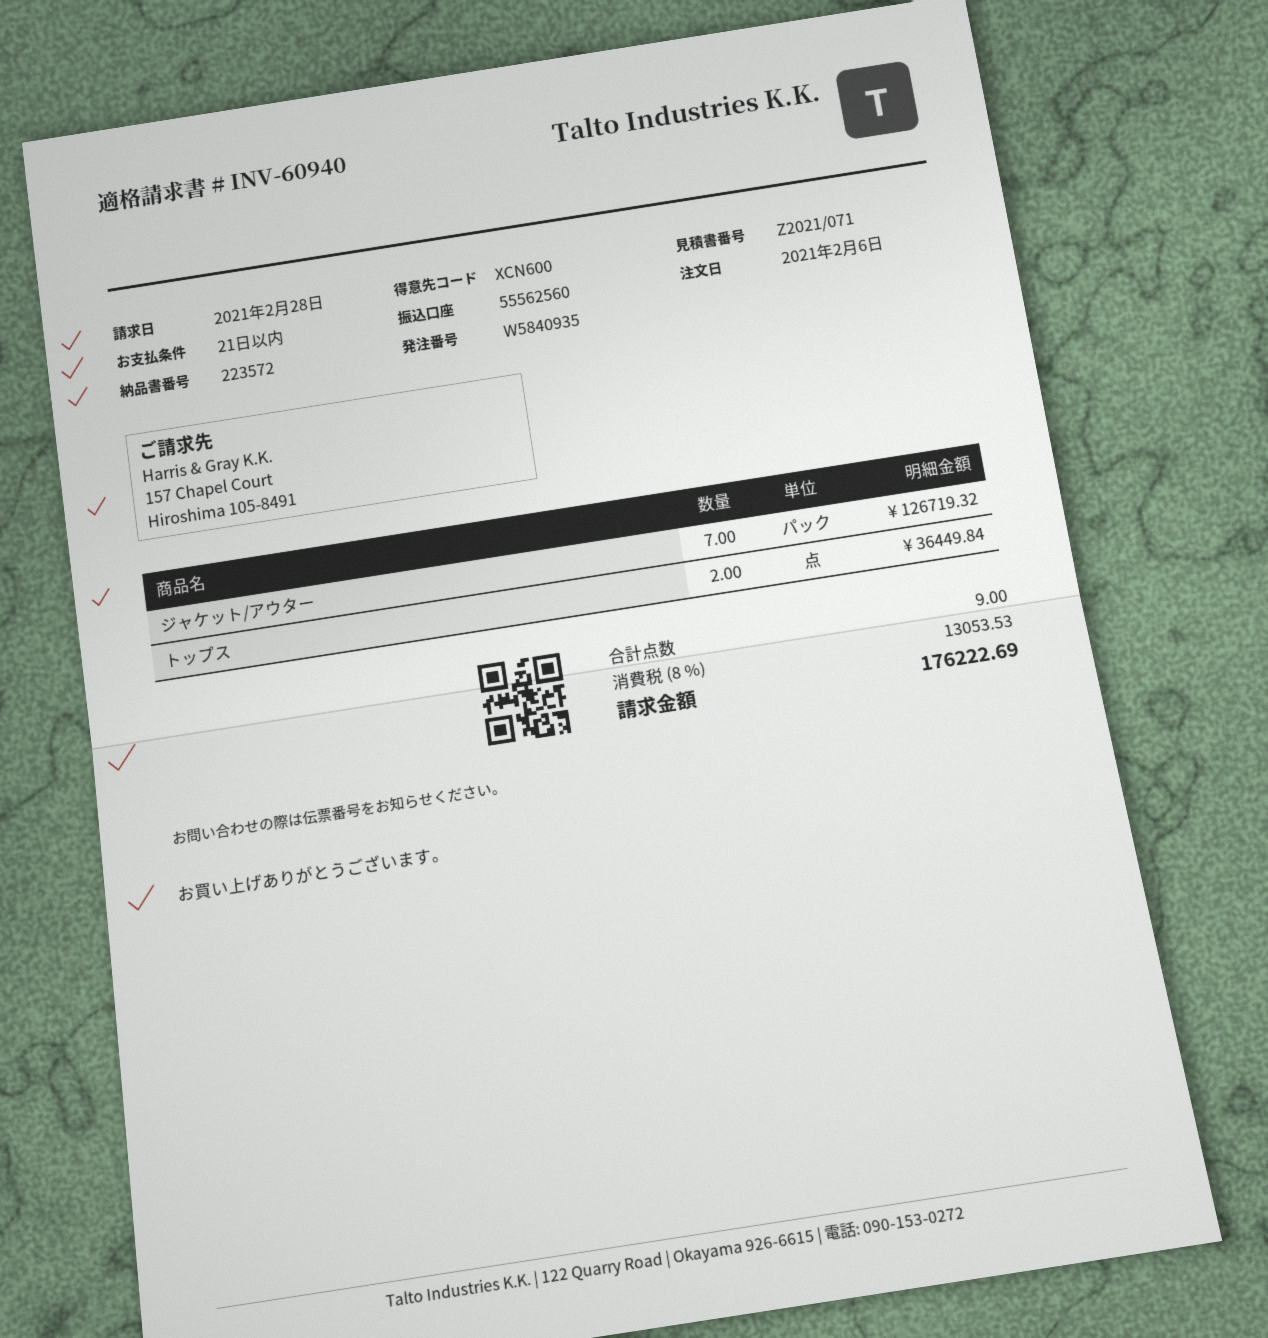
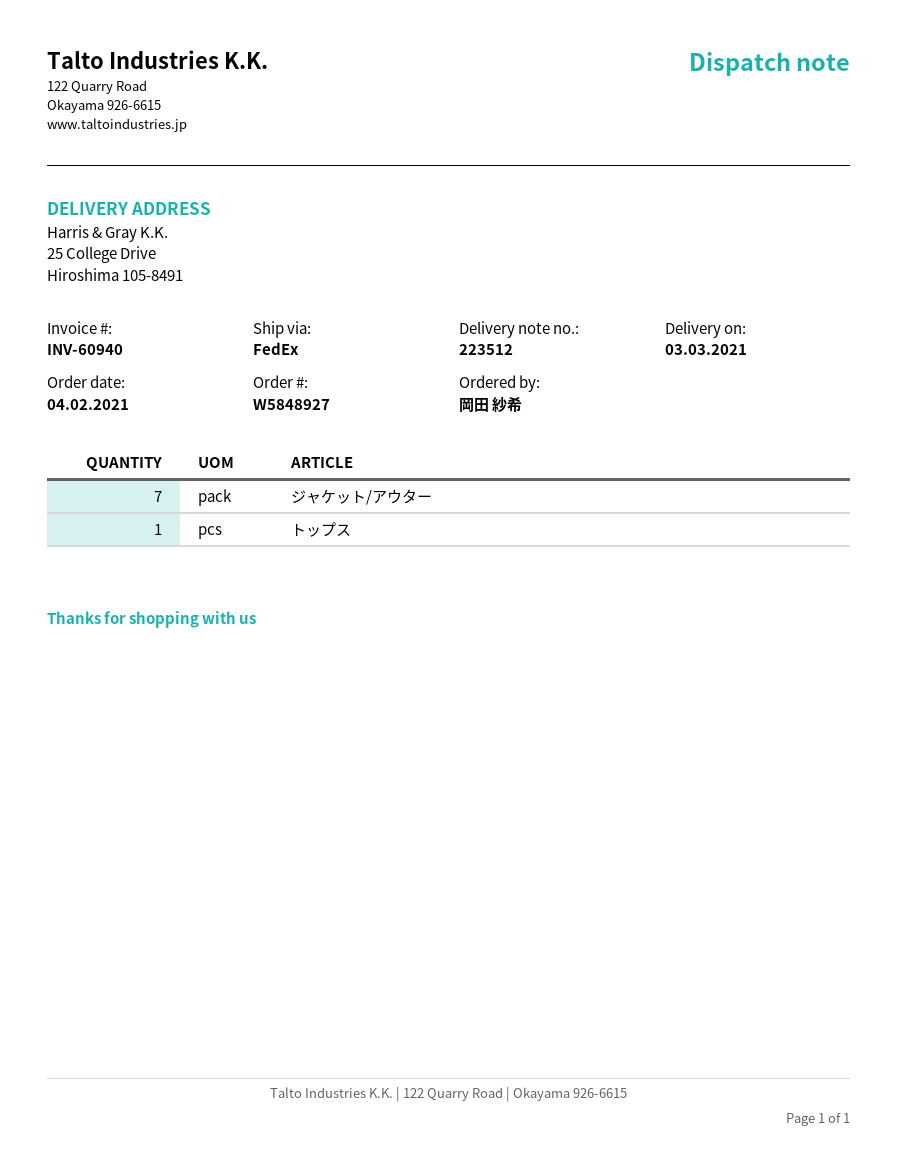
order number: W5840935 -> W5848927
order date: 2021-02-06 -> 2021-02-04
delivery note number: 223572 -> 223512
トップス: 2 -> 1

